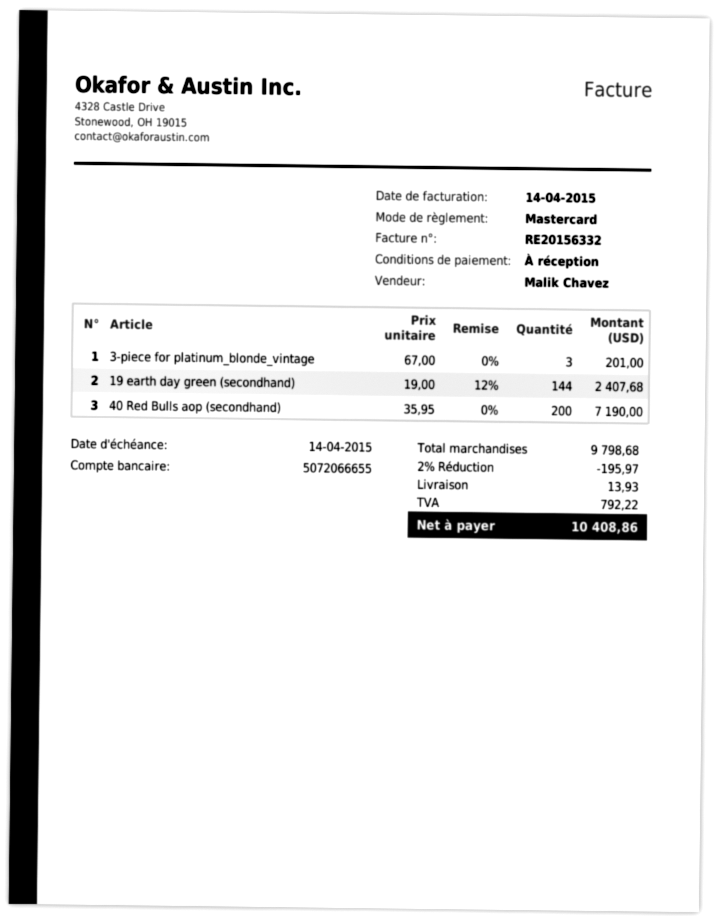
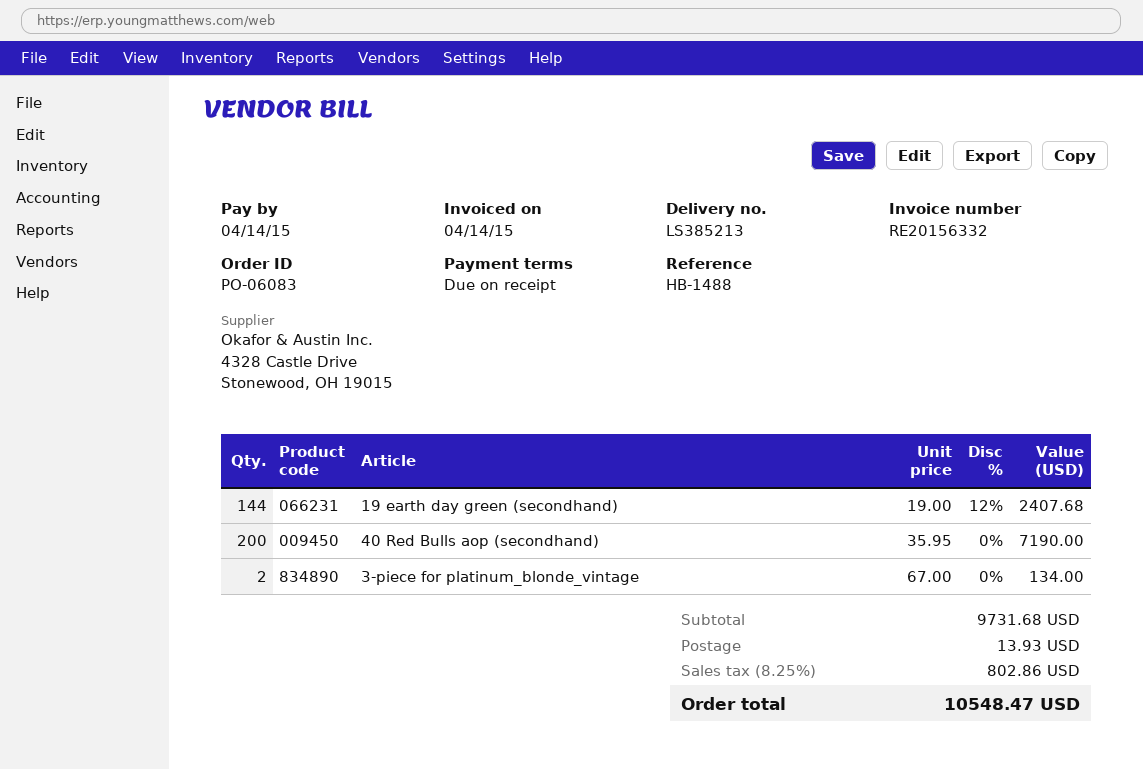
3-piece for platinum_blonde_vintage: 3 x 67.00 = 201.00 -> 2 x 67.00 = 134.00
subtotal: 9798.68 -> 9731.68
discount: 2% = 195.97 -> none
tax: 792.22 -> 802.86
total: 10408.86 -> 10548.47

